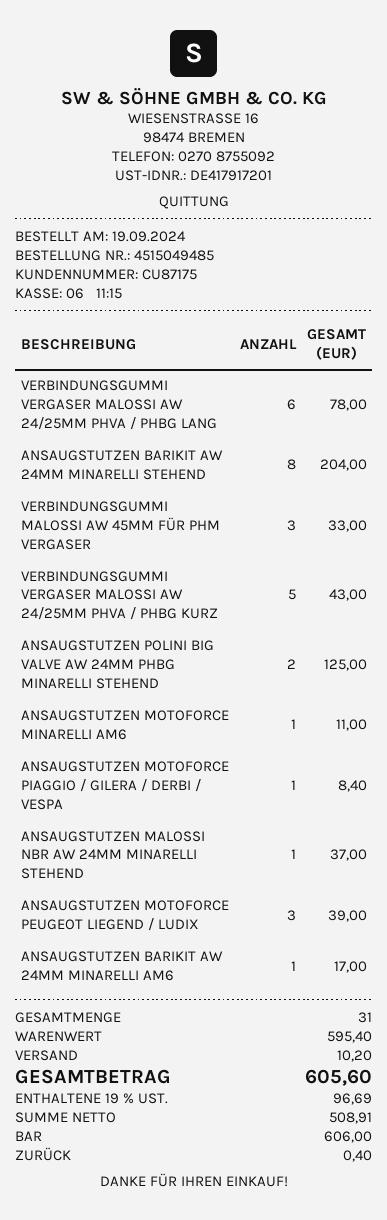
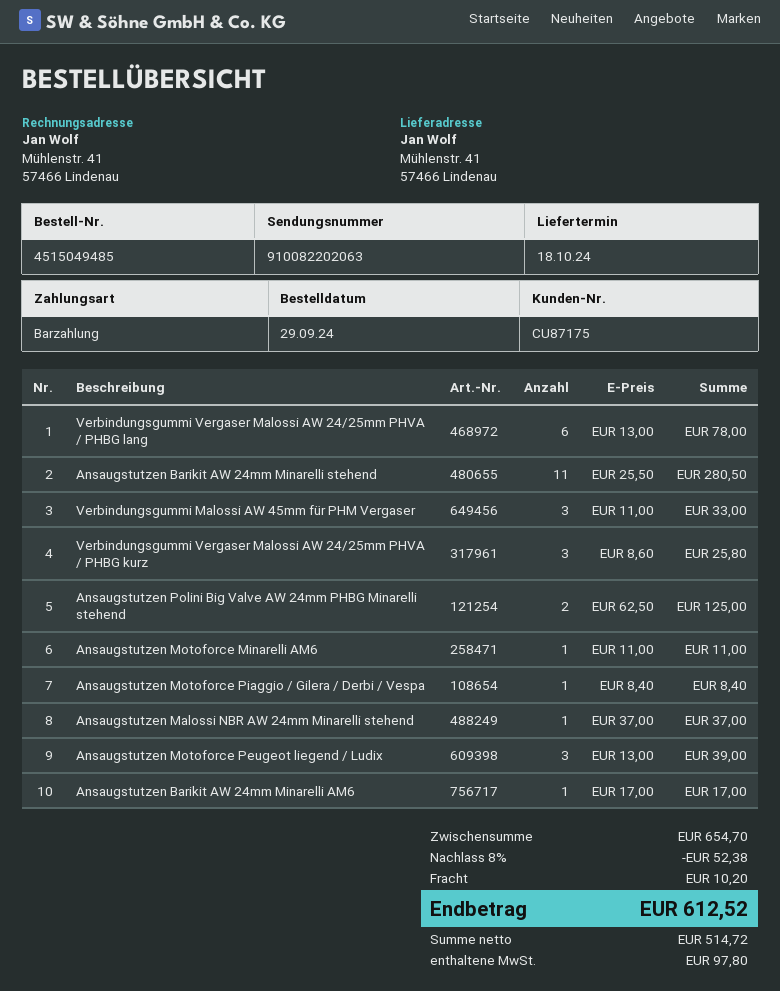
order date: 2024-09-19 -> 2024-09-29
ANSAUGSTUTZEN BARIKIT AW 24MM MINARELLI STEHEND: 8 for 204.00 -> 11 for 280.50
VERBINDUNGSGUMMI VERGASER MALOSSI AW 24/25MM PHVA / PHBG KURZ: 5 for 43.00 -> 3 for 25.80
subtotal: 595.40 -> 654.70
discount: none -> 8% = 52.38
net: 508.91 -> 514.72
tax: 96.69 -> 97.80
total: 605.60 -> 612.52

